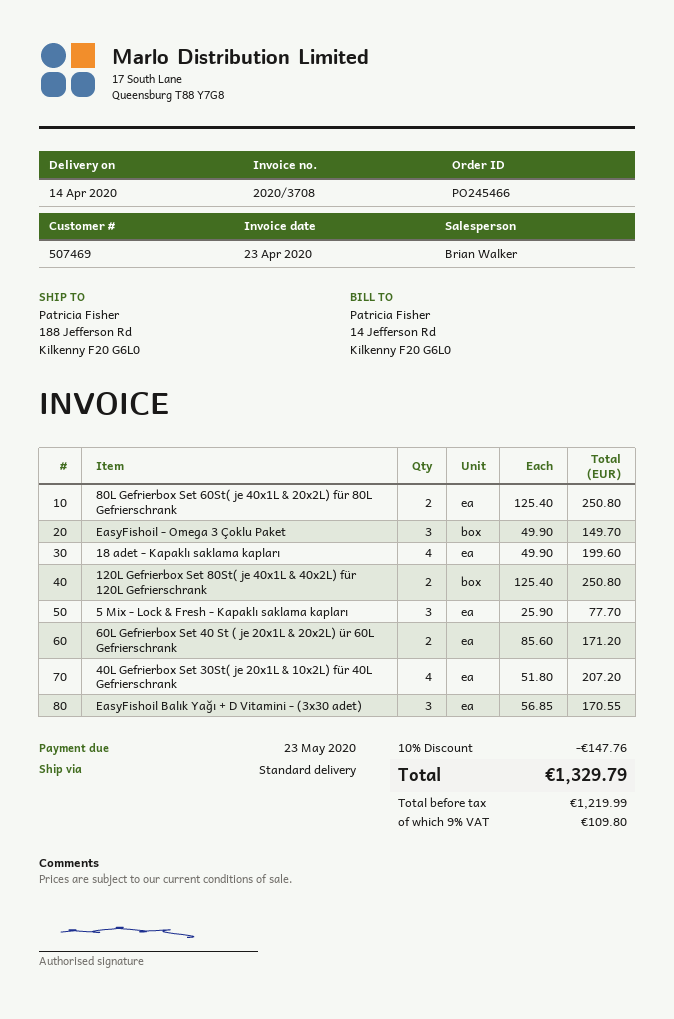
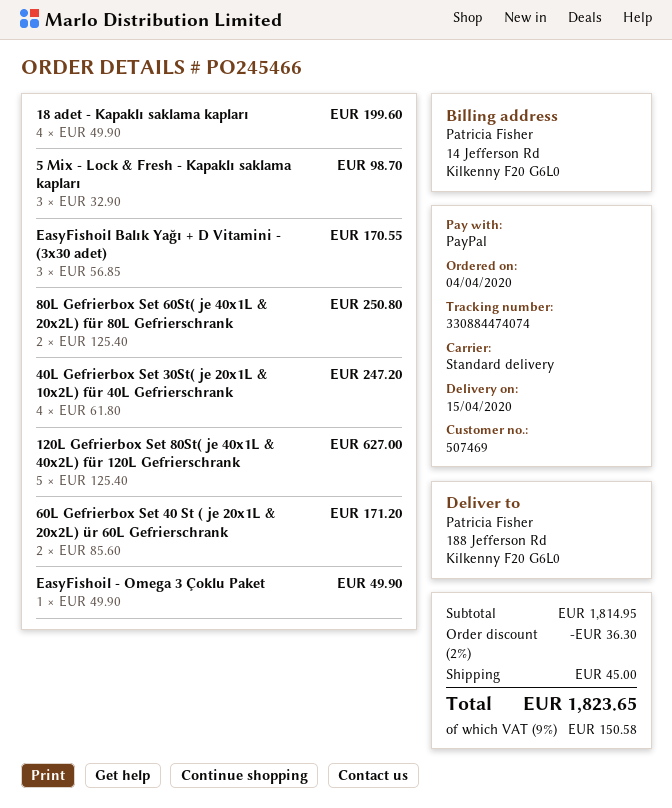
delivery date: 2020-04-14 -> 2020-04-15
EasyFishoil - Omega 3 Çoklu Paket: 3 x 49.90 = 149.70 -> 1 x 49.90 = 49.90
120L Gefrierbox Set 80St( je 40x1L & 40x2L) für 120L Gefrierschrank: 2 x 125.40 = 250.80 -> 5 x 125.40 = 627.00
5 Mix - Lock & Fresh - Kapaklı saklama kapları: 3 x 25.90 = 77.70 -> 3 x 32.90 = 98.70
40L Gefrierbox Set 30St( je 20x1L & 10x2L) für 40L Gefrierschrank: 4 x 51.80 = 207.20 -> 4 x 61.80 = 247.20
discount: 10% = 147.76 -> 2% = 36.30
shipping: none -> 45.00
tax: 9% = 109.80 -> 9% = 150.58
total: 1329.79 -> 1823.65

